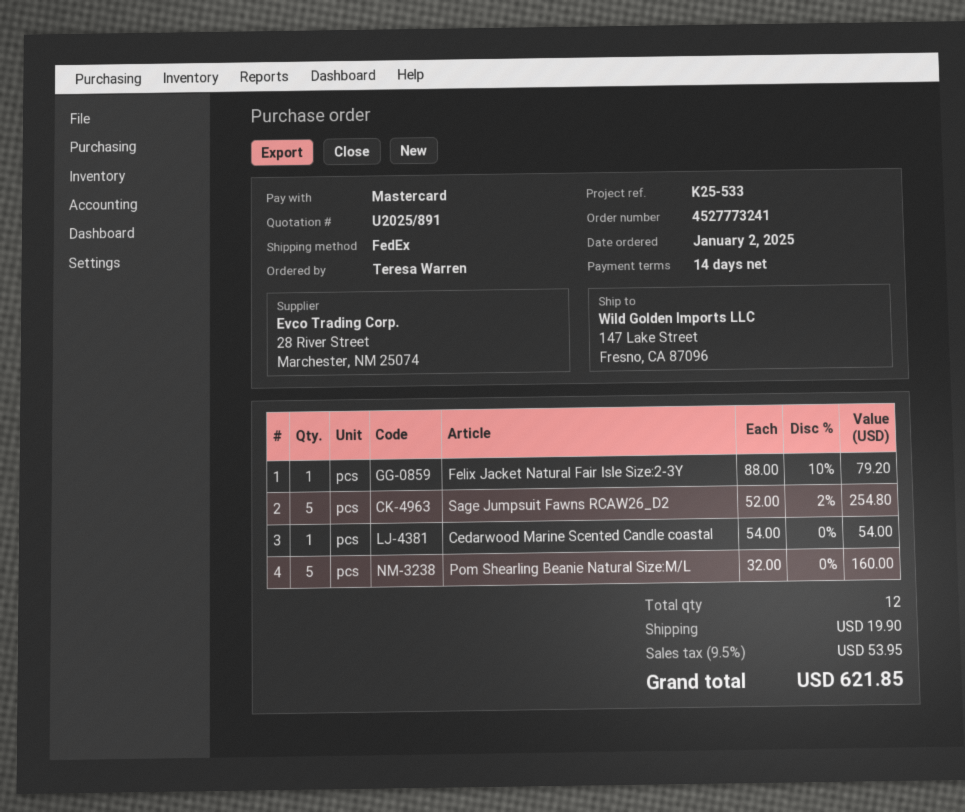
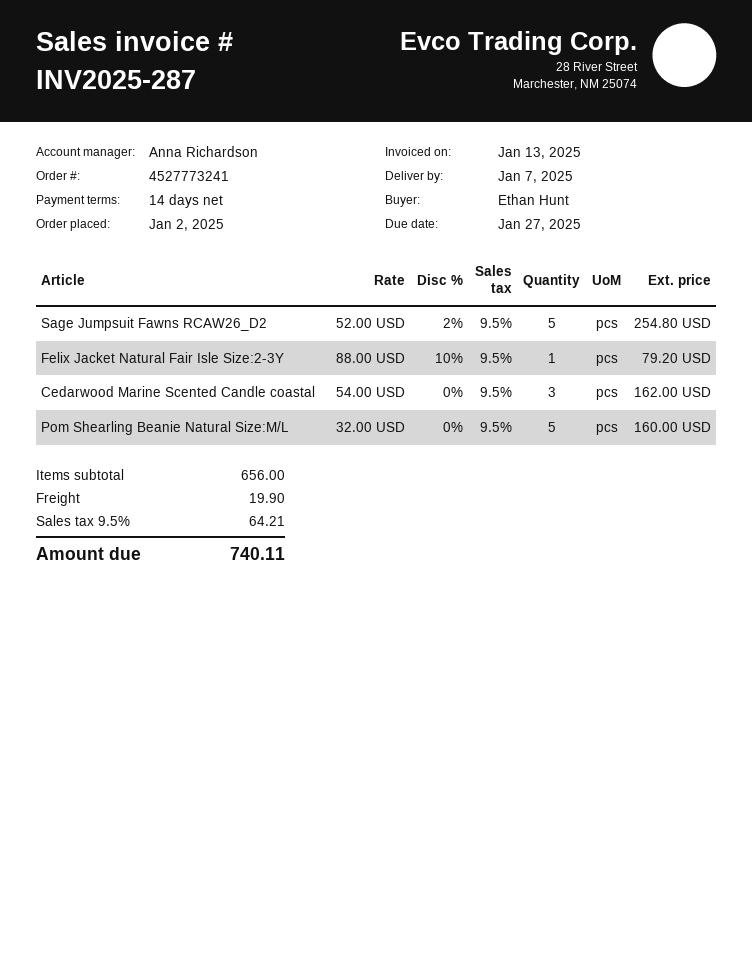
ordered by: Teresa Warren -> Ethan Hunt
Cedarwood Marine Scented Candle coastal: 1 x 54.00 = 54.00 -> 3 x 54.00 = 162.00
tax: 9.5% = 53.95 -> 9.5% = 64.21
total: 621.85 -> 740.11

